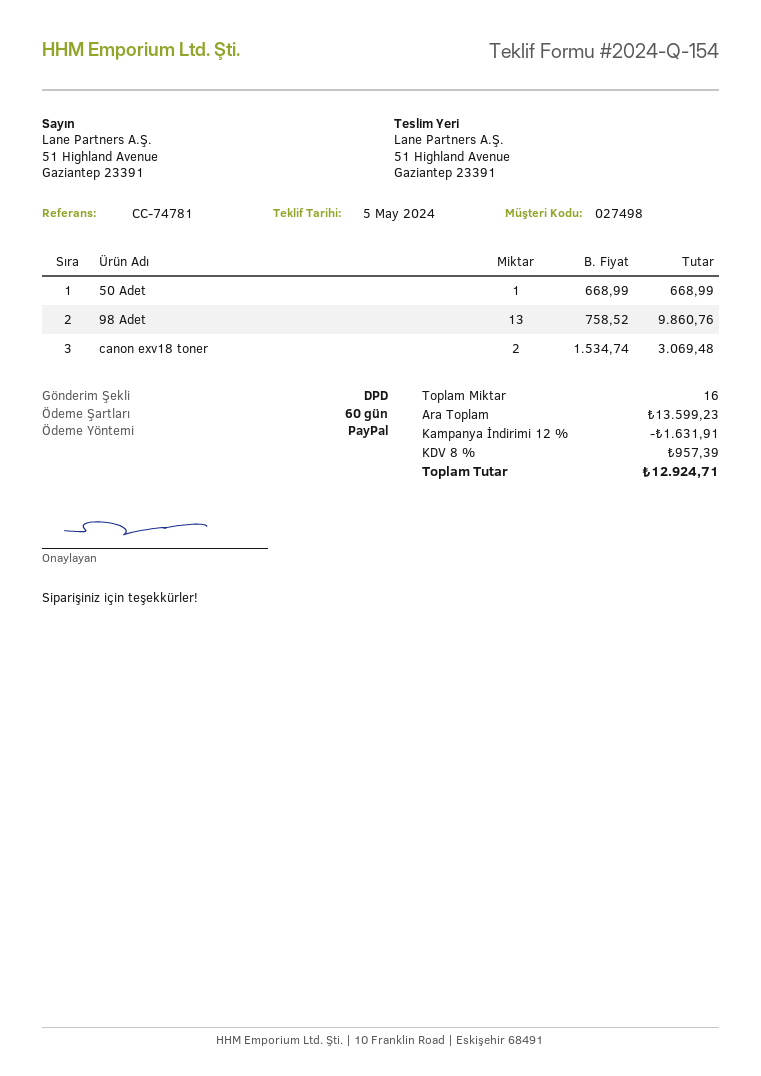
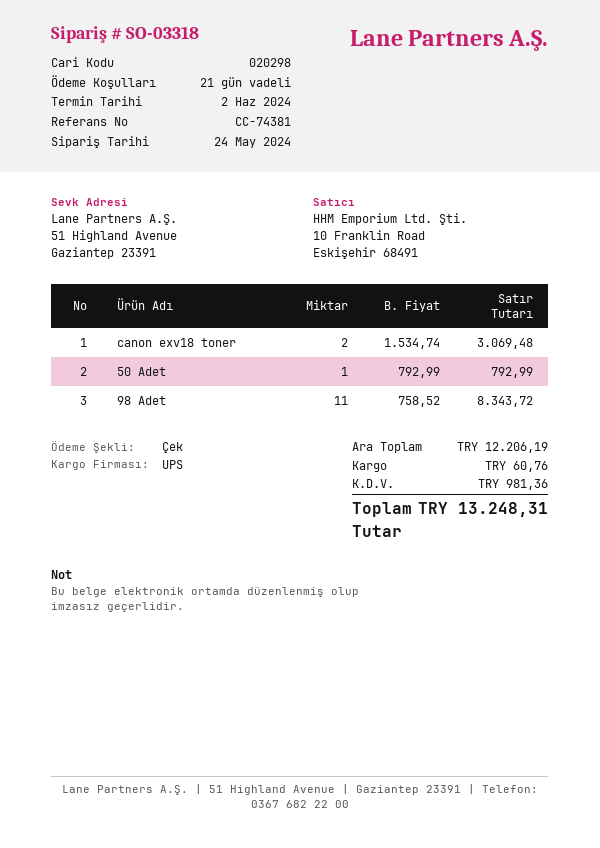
payment terms: 60 days -> 21 days
customer number: 027498 -> 020298
reference: CC-74781 -> CC-74381
payment method: PayPal -> cheque
shipping method: DPD -> UPS
50 Adet: 1 x 668.99 = 668.99 -> 1 x 792.99 = 792.99
98 Adet: 13 x 758.52 = 9860.76 -> 11 x 758.52 = 8343.72
subtotal: 13599.23 -> 12206.19
discount: 12% = 1631.91 -> none
shipping: none -> 60.76
tax: 957.39 -> 981.36
total: 12924.71 -> 13248.31

